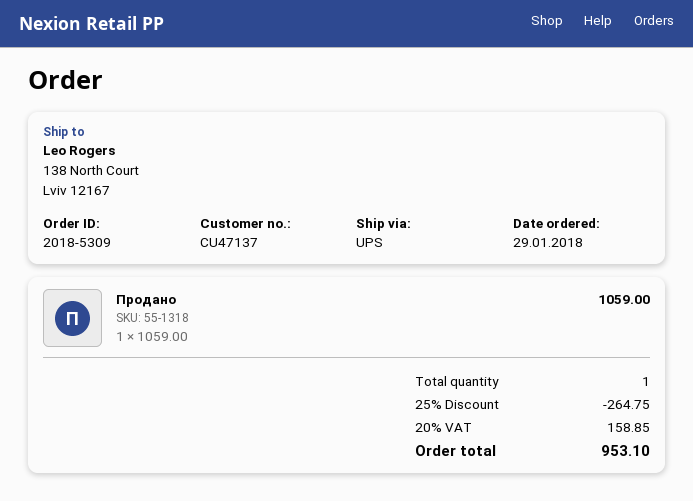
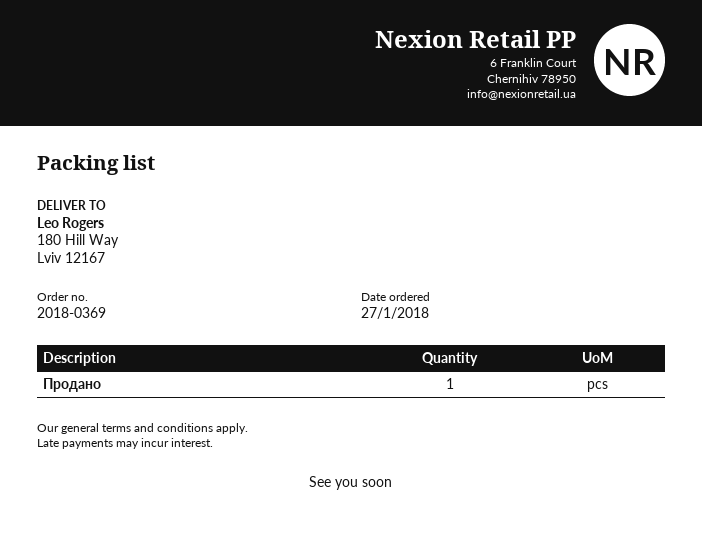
order number: 2018-5309 -> 2018-0369
order date: 2018-01-29 -> 2018-01-27
ship to: 138 North Court, Lviv 12167 -> 180 Hill Way, Lviv 12167

